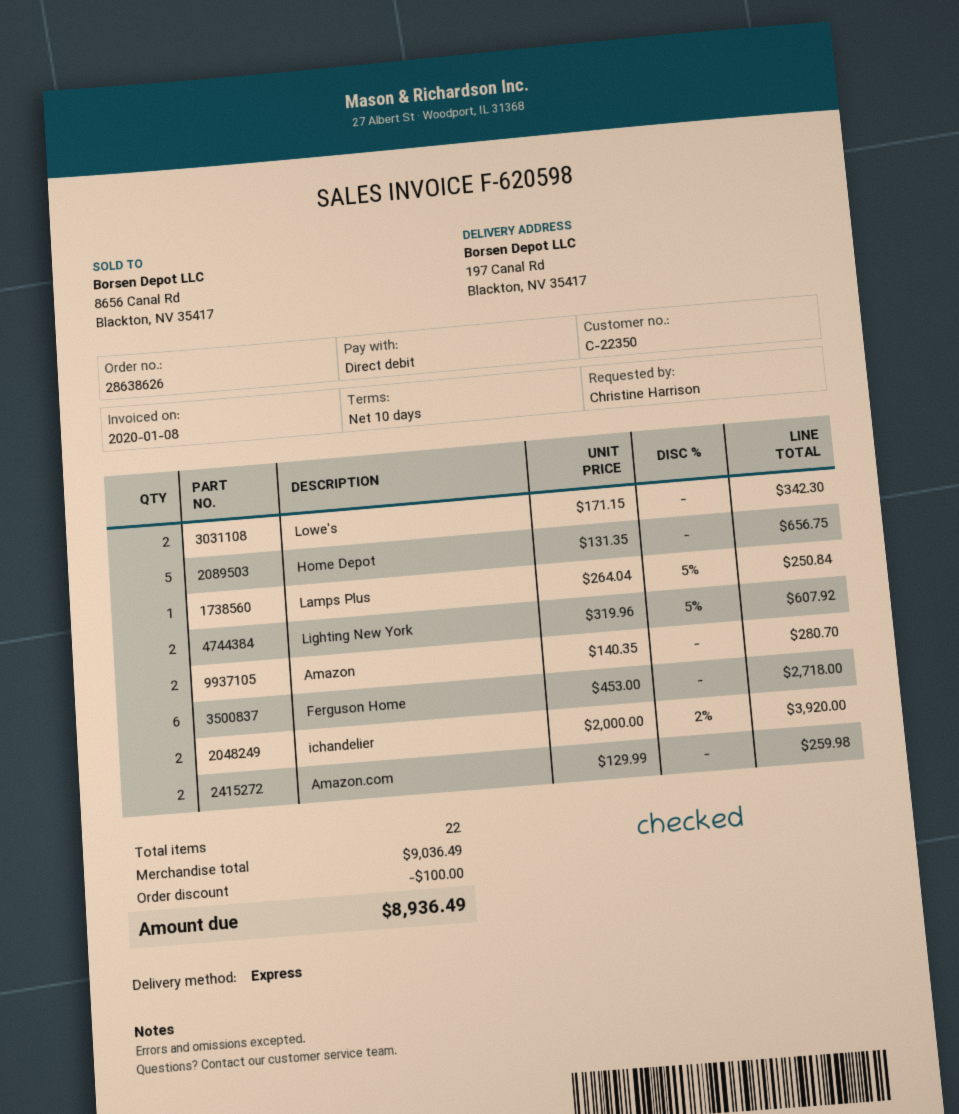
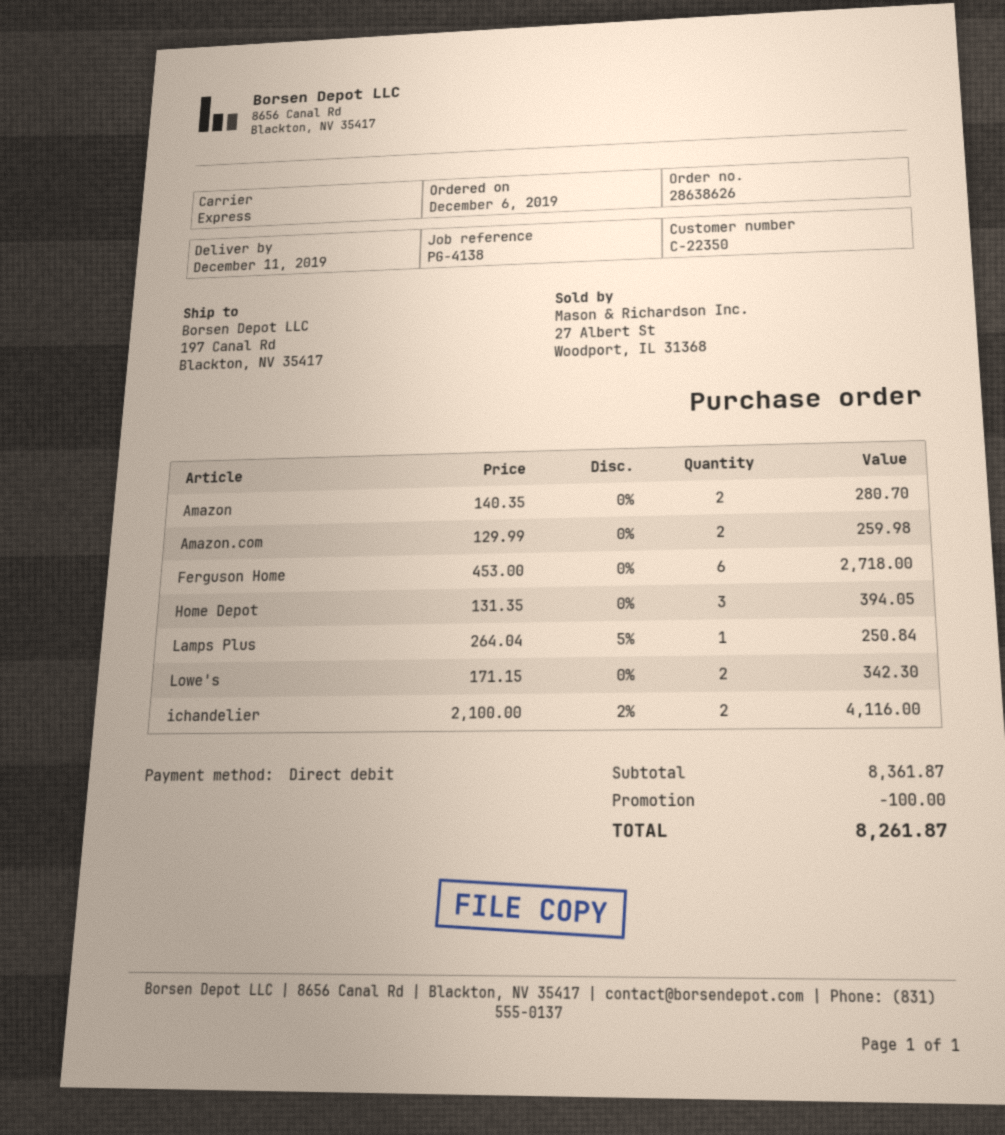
Home Depot: 5 x 131.35 = 656.75 -> 3 x 131.35 = 394.05
Lighting New York: 2 x 319.96 - 5% = 607.92 -> none
ichandelier: 2 x 2000.00 - 2% = 3920.00 -> 2 x 2100.00 - 2% = 4116.00
subtotal: 9036.49 -> 8361.87
total: 8936.49 -> 8261.87

